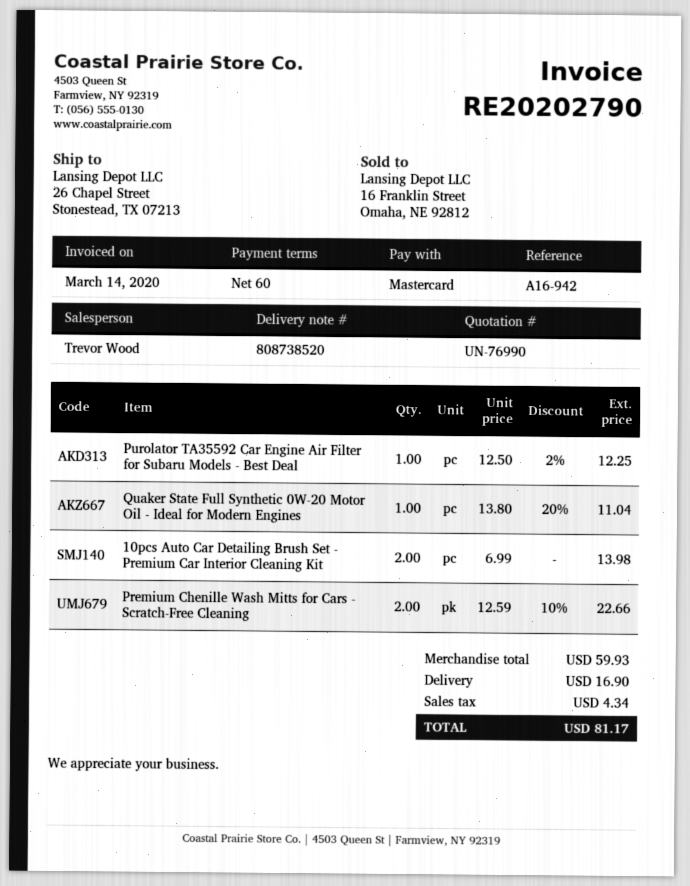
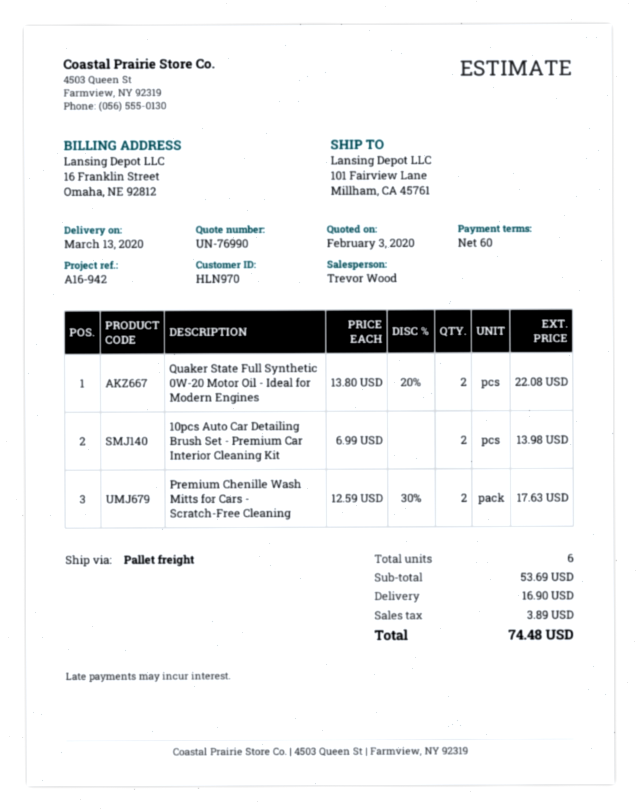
ship to: 26 Chapel Street, Stonestead, TX 07213 -> 101 Fairview Lane, Millham, CA 45761
Purolator TA35592 Car Engine Air Filter for Subaru Models - Best Deal: 1 x 12.50 - 2% = 12.25 -> none
Quaker State Full Synthetic 0W-20 Motor Oil - Ideal for Modern Engines: 1 x 13.80 - 20% = 11.04 -> 2 x 13.80 - 20% = 22.08
Premium Chenille Wash Mitts for Cars - Scratch-Free Cleaning: 2 x 12.59 - 10% = 22.66 -> 2 x 12.59 - 30% = 17.63
subtotal: 59.93 -> 53.69
tax: 4.34 -> 3.89
total: 81.17 -> 74.48

